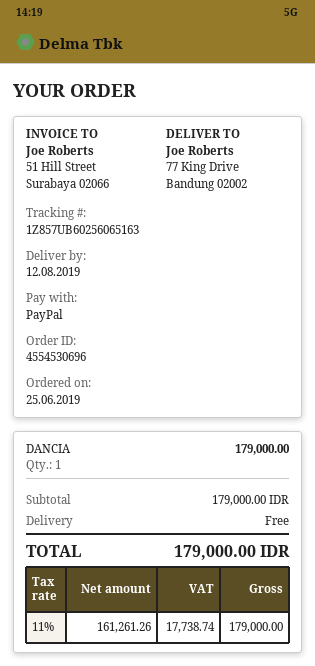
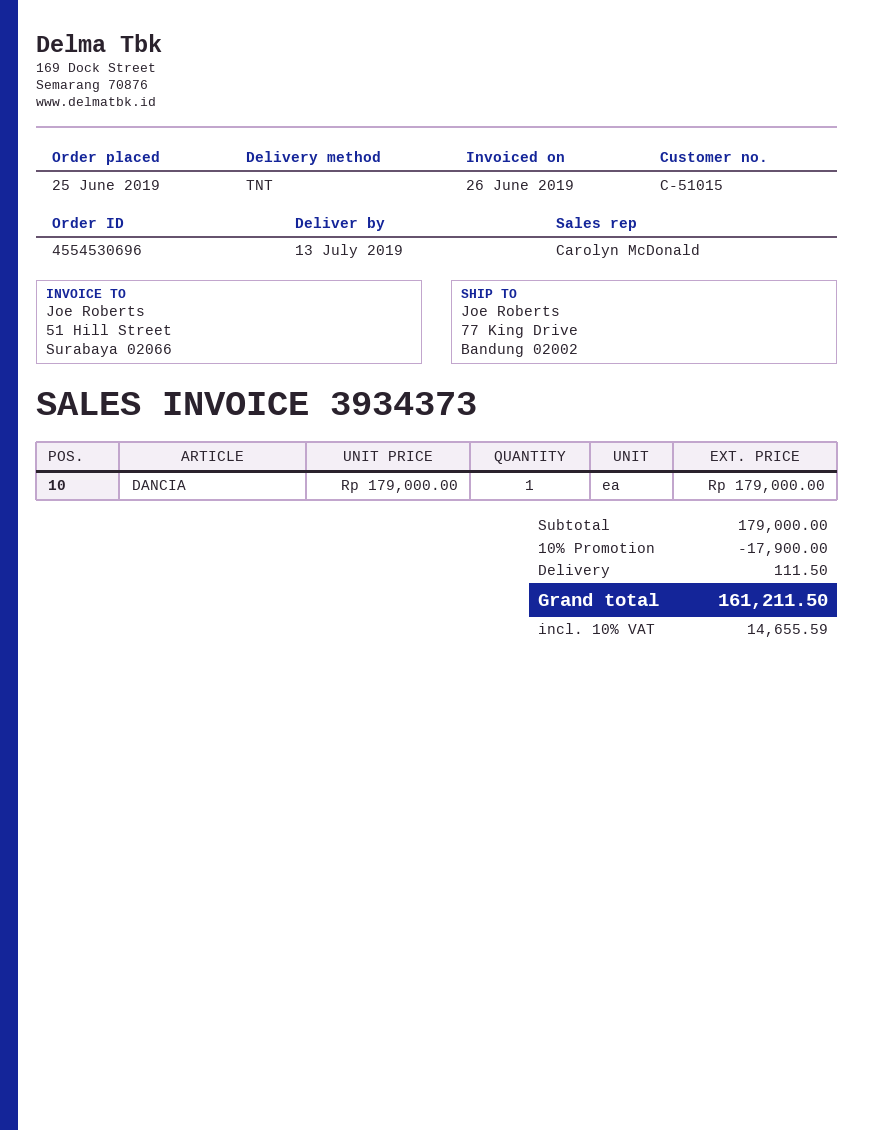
delivery date: 2019-08-12 -> 2019-07-13
discount: none -> 10% = 17900.00
shipping: 0.00 -> 111.50
tax: 11% = 17738.74 -> 10% = 14655.59
total: 179000.00 -> 161211.50

